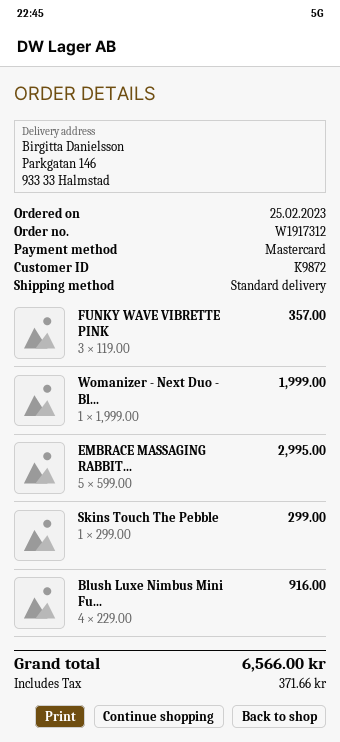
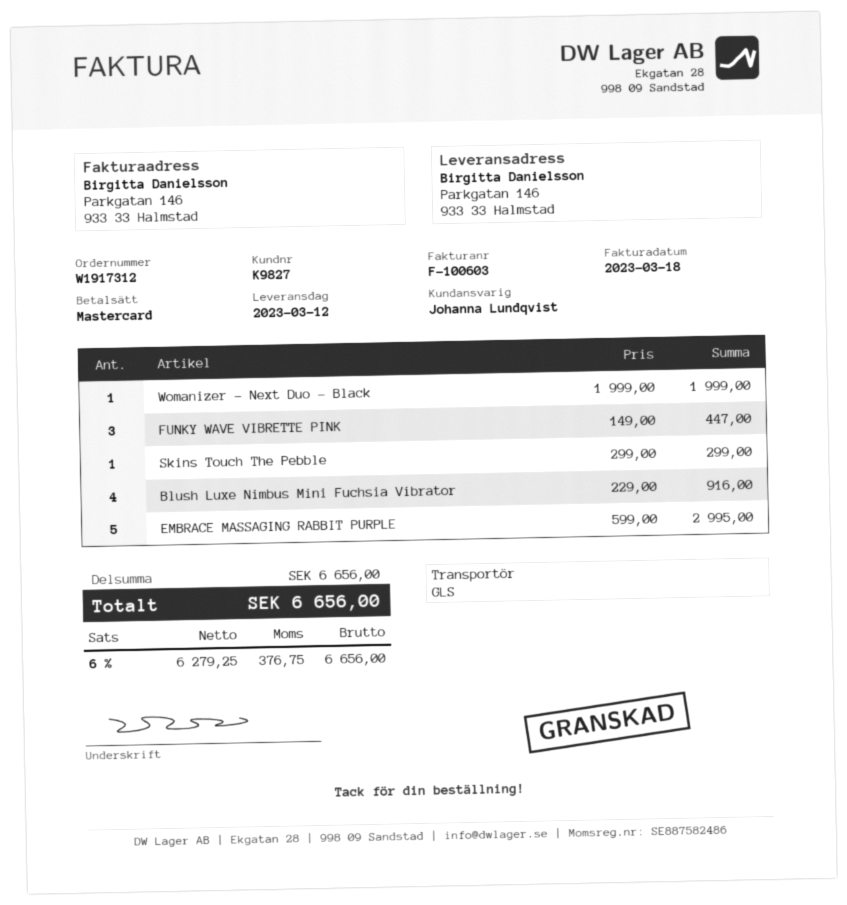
customer number: K9872 -> K9827
shipping method: standard -> GLS
FUNKY WAVE VIBRETTE PINK: 3 x 119.00 = 357.00 -> 3 x 149.00 = 447.00
tax: 371.66 -> 376.75
total: 6566.00 -> 6656.00

